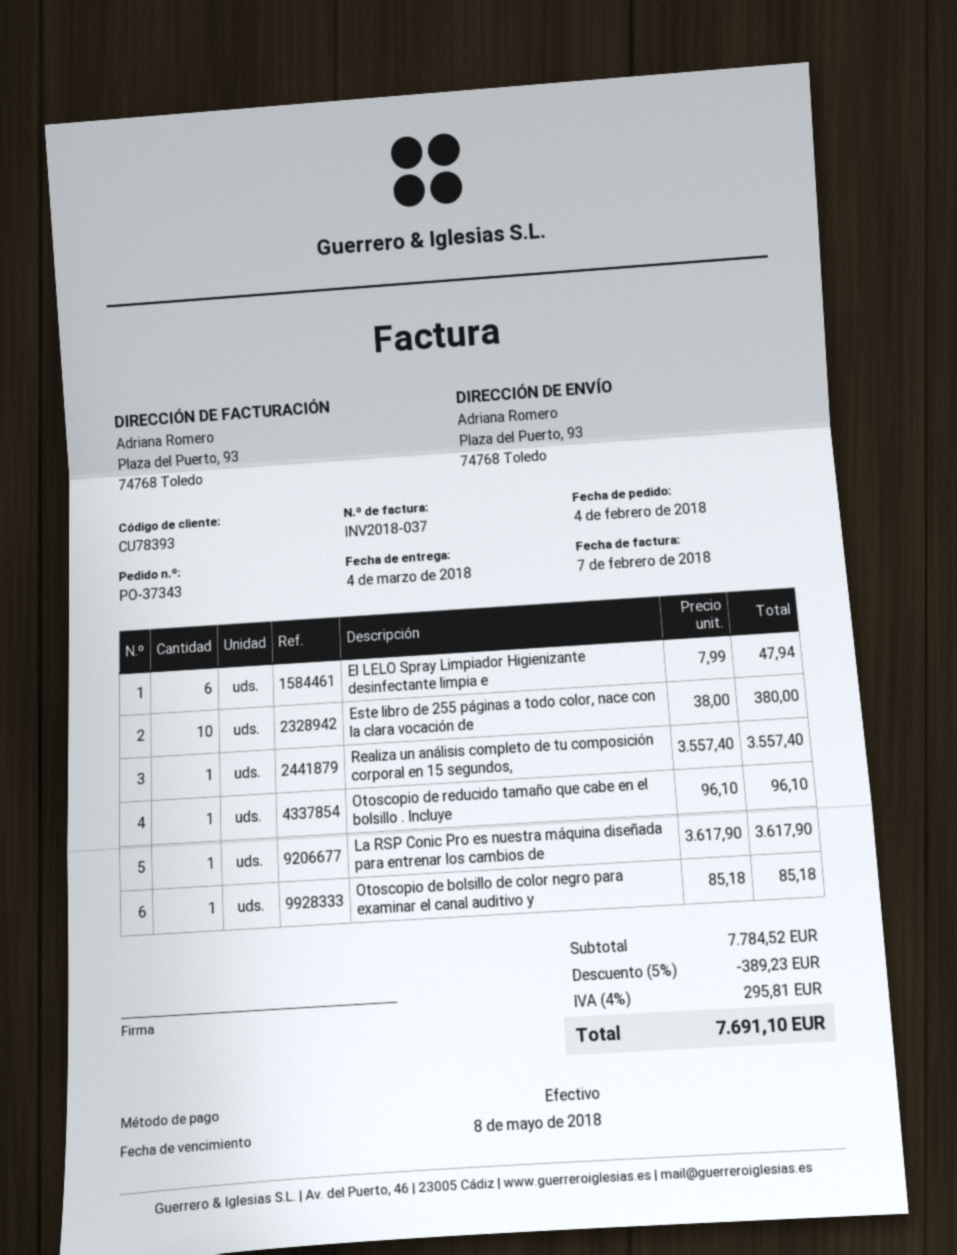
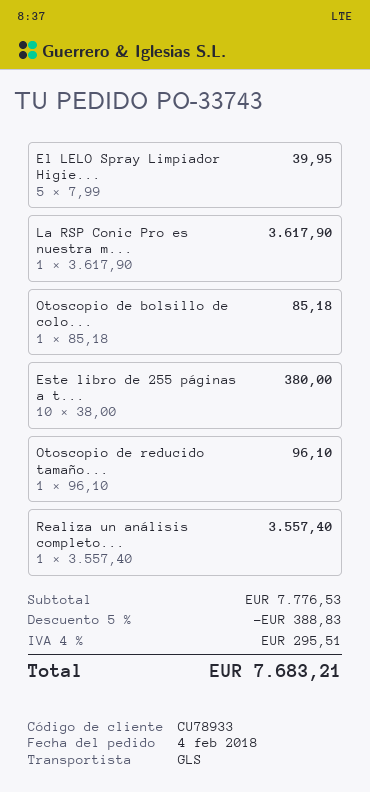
order number: PO-37343 -> PO-33743
customer number: CU78393 -> CU78933
El LELO Spray Limpiador Higienizante desinfectante limpia e: 6 x 7.99 = 47.94 -> 5 x 7.99 = 39.95
subtotal: 7784.52 -> 7776.53
discount: 5% = 389.23 -> 5% = 388.83
tax: 4% = 295.81 -> 4% = 295.51
total: 7691.10 -> 7683.21

